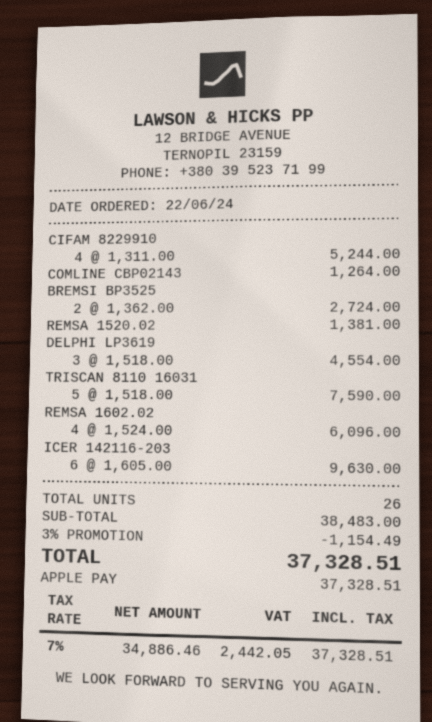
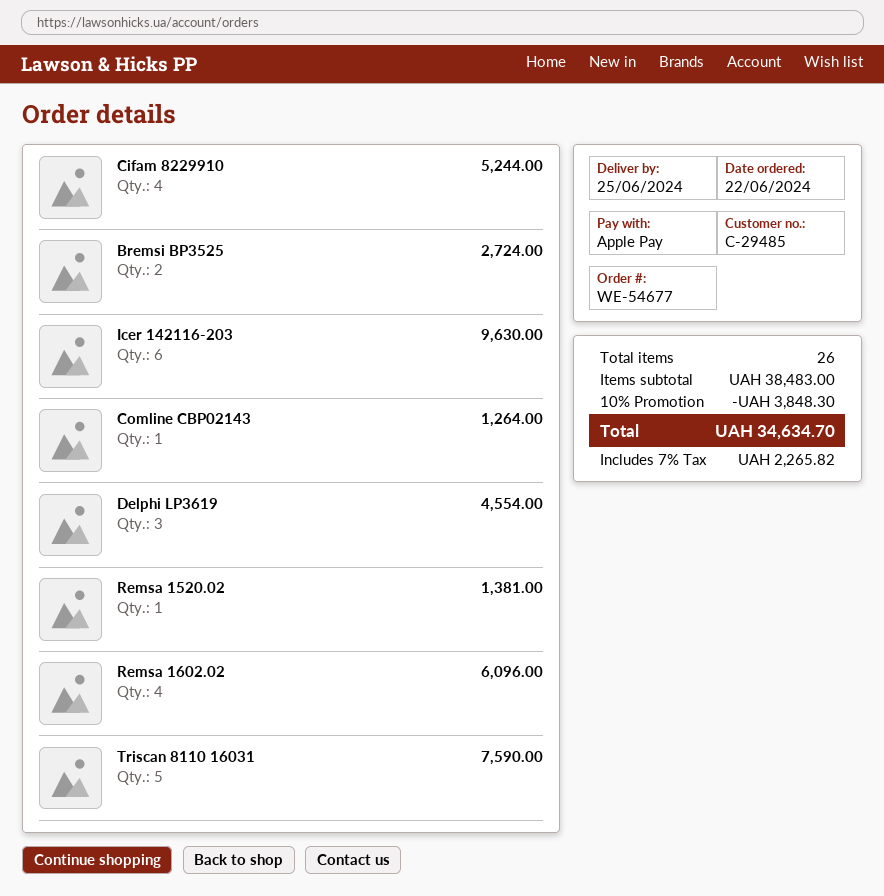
discount: 3% = 1154.49 -> 10% = 3848.30
tax: 7% = 2442.05 -> 7% = 2265.82
total: 37328.51 -> 34634.70

